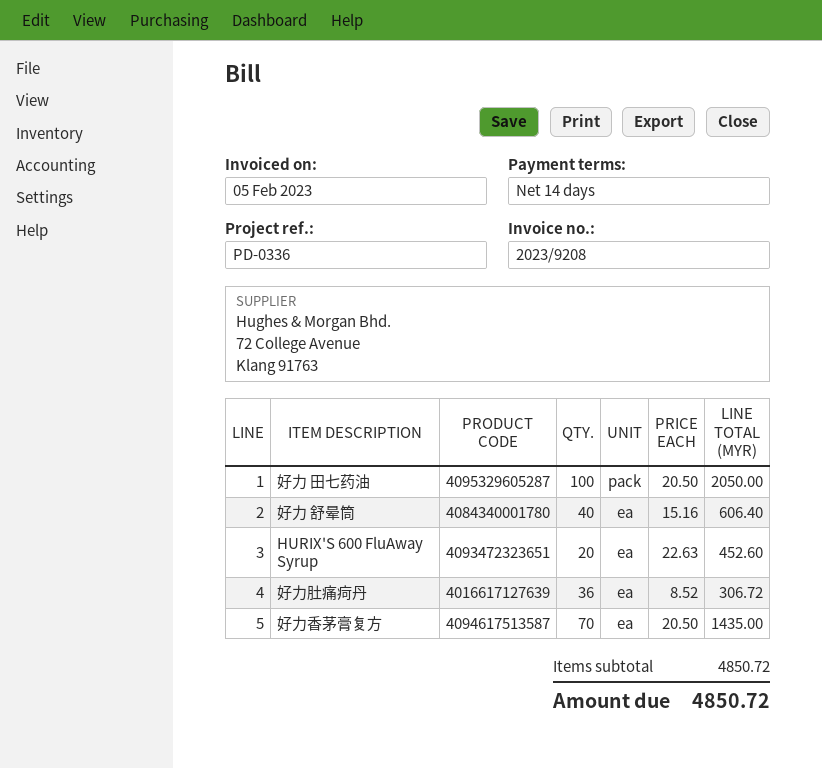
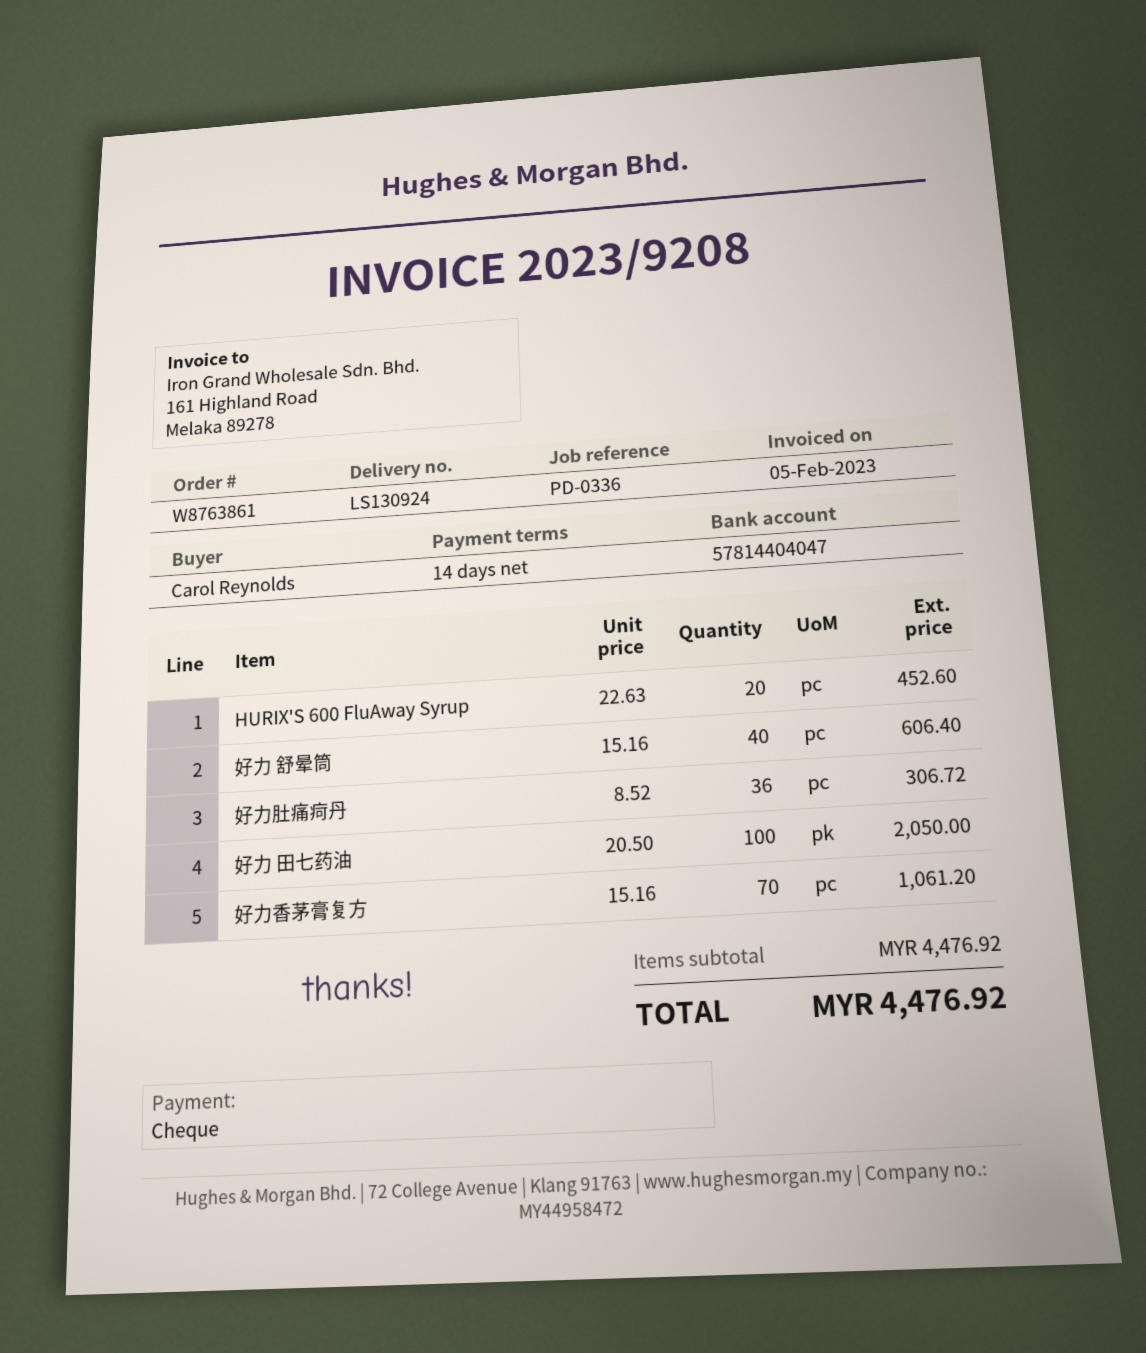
好力香茅膏复方: 70 x 20.50 = 1435.00 -> 70 x 15.16 = 1061.20
subtotal: 4850.72 -> 4476.92
total: 4850.72 -> 4476.92

